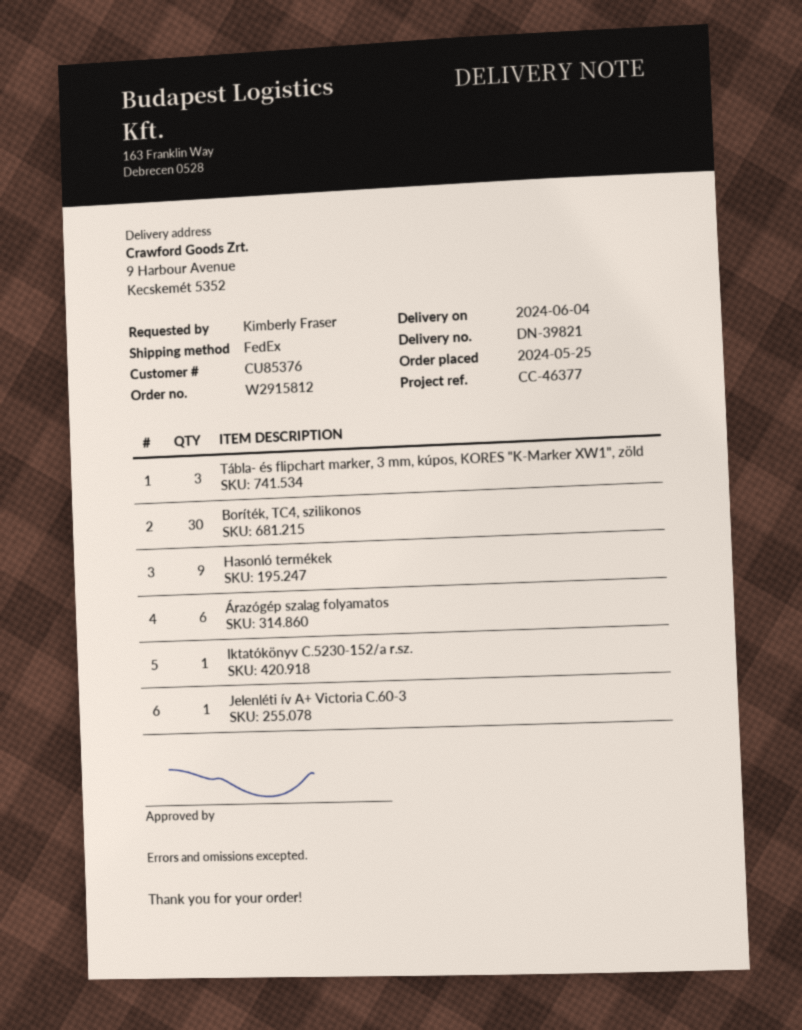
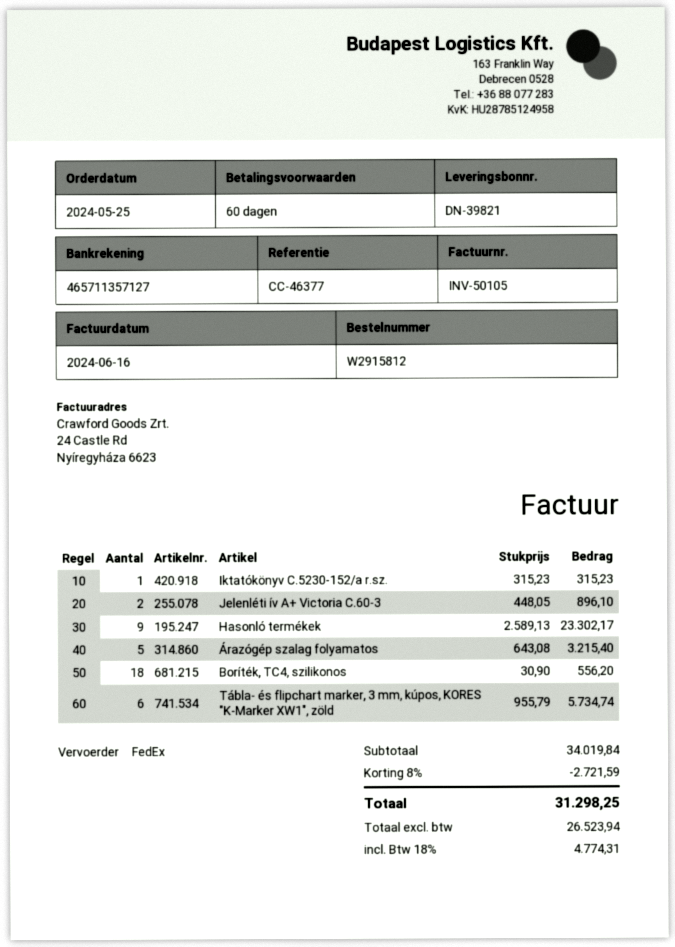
Tábla- és flipchart marker, 3 mm, kúpos, KORES "K-Marker XW1", zöld: 3 -> 6
Boríték, TC4, szilikonos: 30 -> 18
Árazógép szalag folyamatos: 6 -> 5
Jelenléti ív A+ Victoria C.60-3: 1 -> 2

